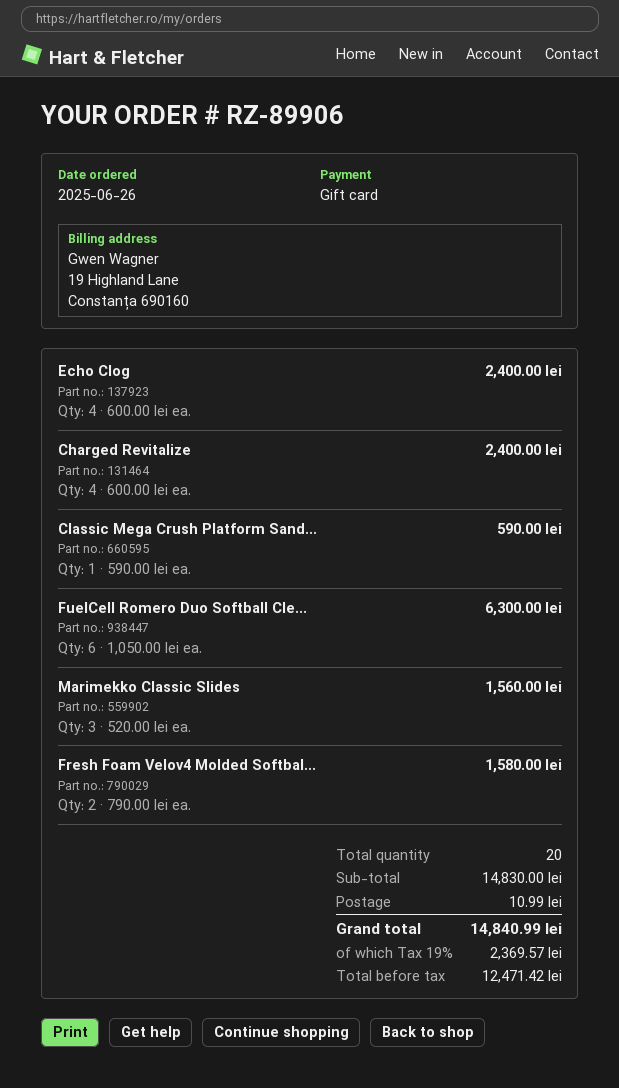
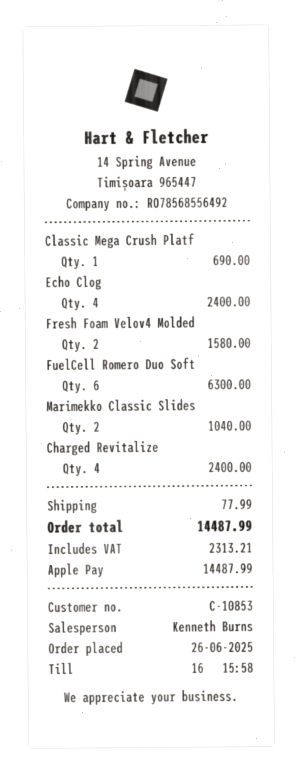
payment method: gift card -> Apple Pay
Classic Mega Crush Platform Sand...: 1 for 590.00 -> 1 for 690.00
Marimekko Classic Slides: 3 for 1560.00 -> 2 for 1040.00
shipping: 10.99 -> 77.99
tax: 2369.57 -> 2313.21
total: 14840.99 -> 14487.99

